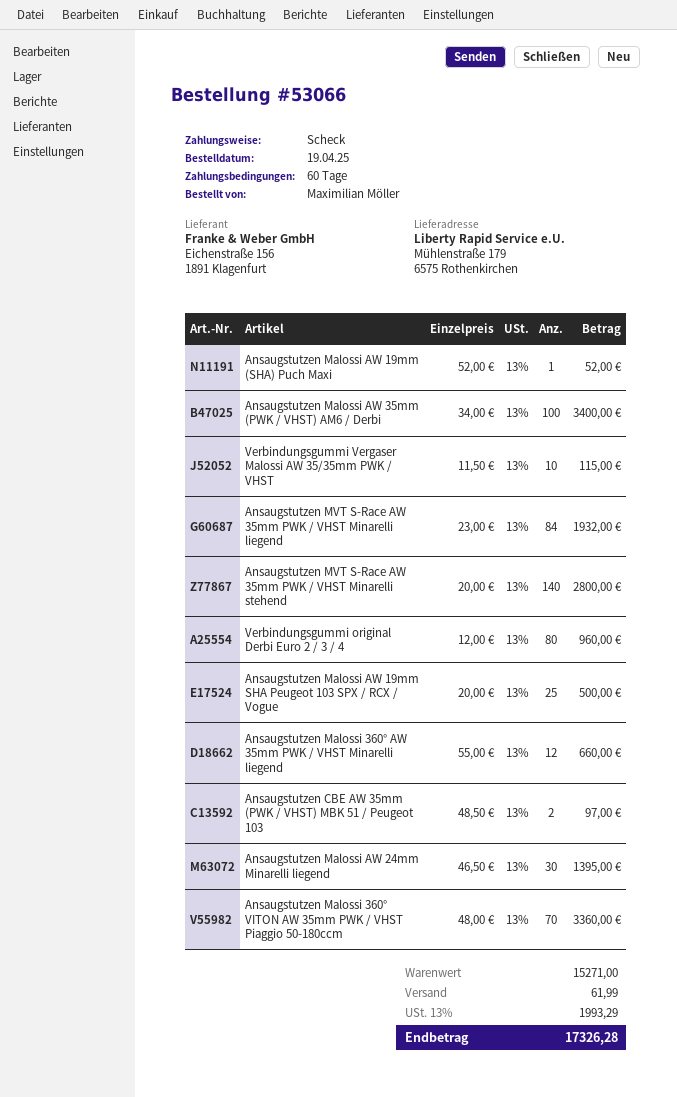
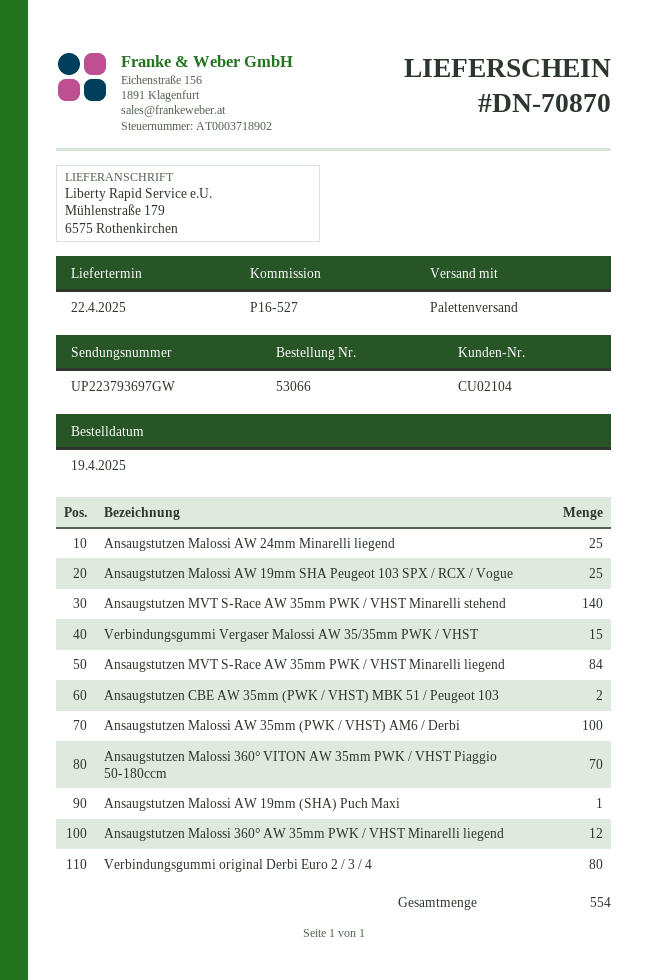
Verbindungsgummi Vergaser Malossi AW 35/35mm PWK / VHST: 10 -> 15
Ansaugstutzen Malossi AW 24mm Minarelli liegend: 30 -> 25

